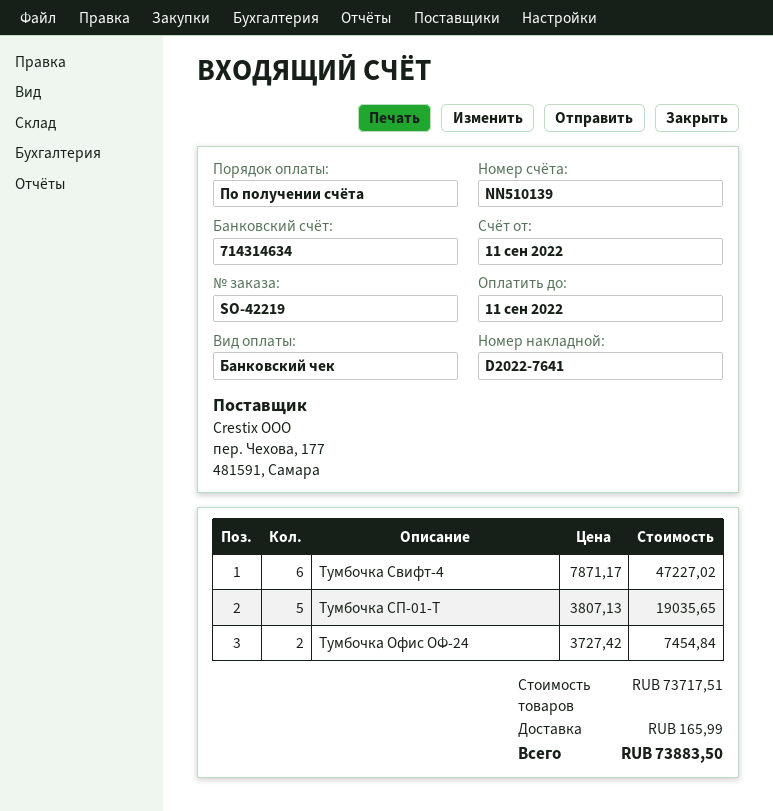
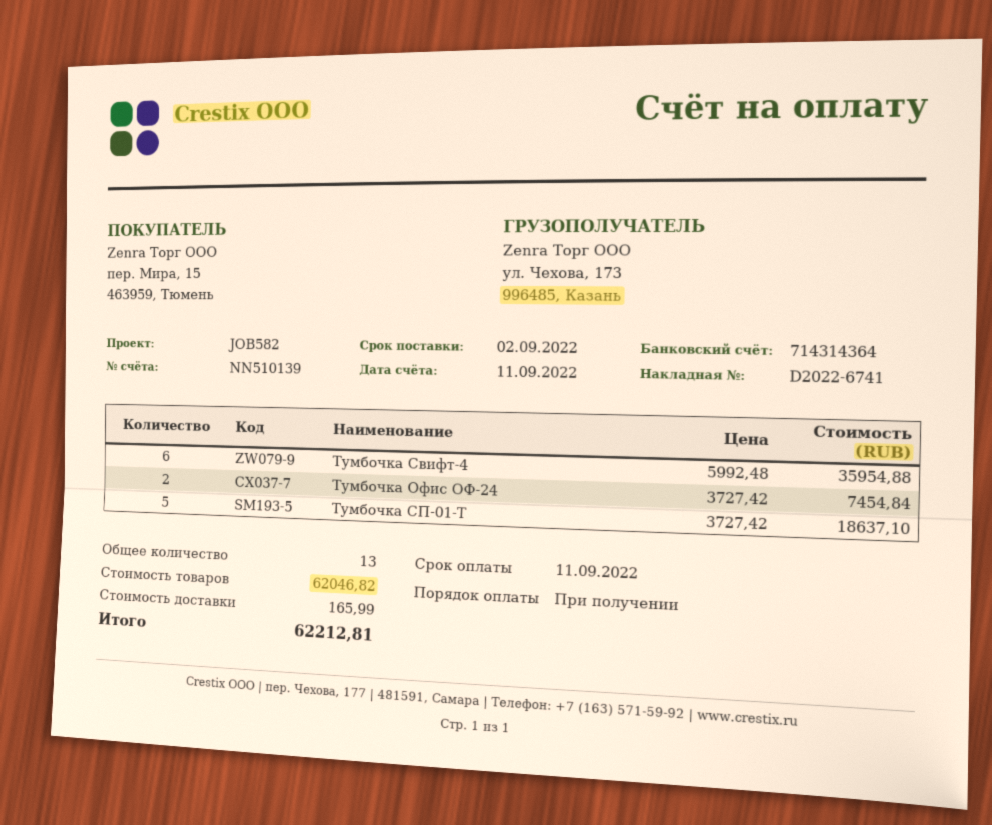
delivery note number: D2022-7641 -> D2022-6741
bank account: 714314634 -> 714314364
Тумбочка Свифт-4: 6 x 7871.17 = 47227.02 -> 6 x 5992.48 = 35954.88
Тумбочка СП-01-Т: 5 x 3807.13 = 19035.65 -> 5 x 3727.42 = 18637.10
subtotal: 73717.51 -> 62046.82
total: 73883.50 -> 62212.81

